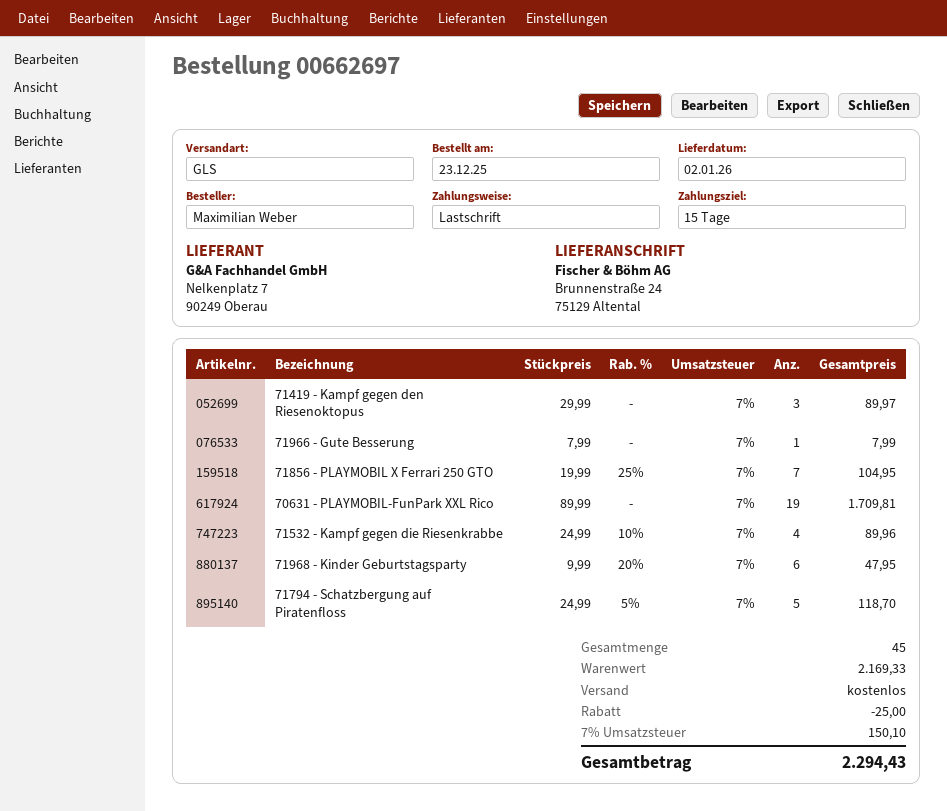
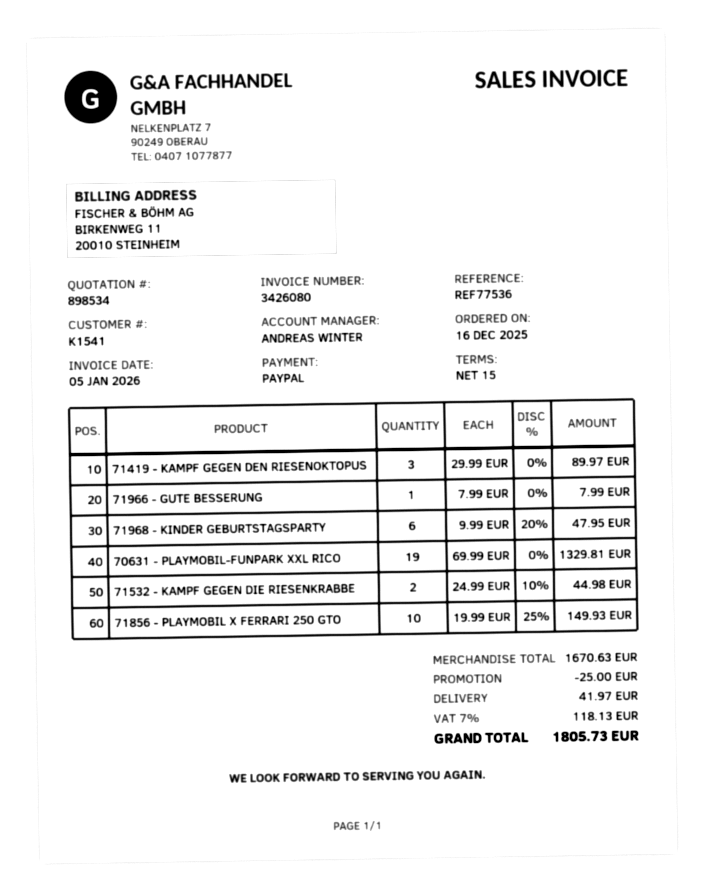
order date: 2025-12-23 -> 2025-12-16
payment method: direct debit -> PayPal
71856 - PLAYMOBIL X Ferrari 250 GTO: 7 x 19.99 - 25% = 104.95 -> 10 x 19.99 - 25% = 149.93
70631 - PLAYMOBIL-FunPark XXL Rico: 19 x 89.99 = 1709.81 -> 19 x 69.99 = 1329.81
71532 - Kampf gegen die Riesenkrabbe: 4 x 24.99 - 10% = 89.96 -> 2 x 24.99 - 10% = 44.98
71794 - Schatzbergung auf Piratenfloss: 5 x 24.99 - 5% = 118.70 -> none
subtotal: 2169.33 -> 1670.63
shipping: 0.00 -> 41.97
tax: 7% = 150.10 -> 7% = 118.13
total: 2294.43 -> 1805.73

